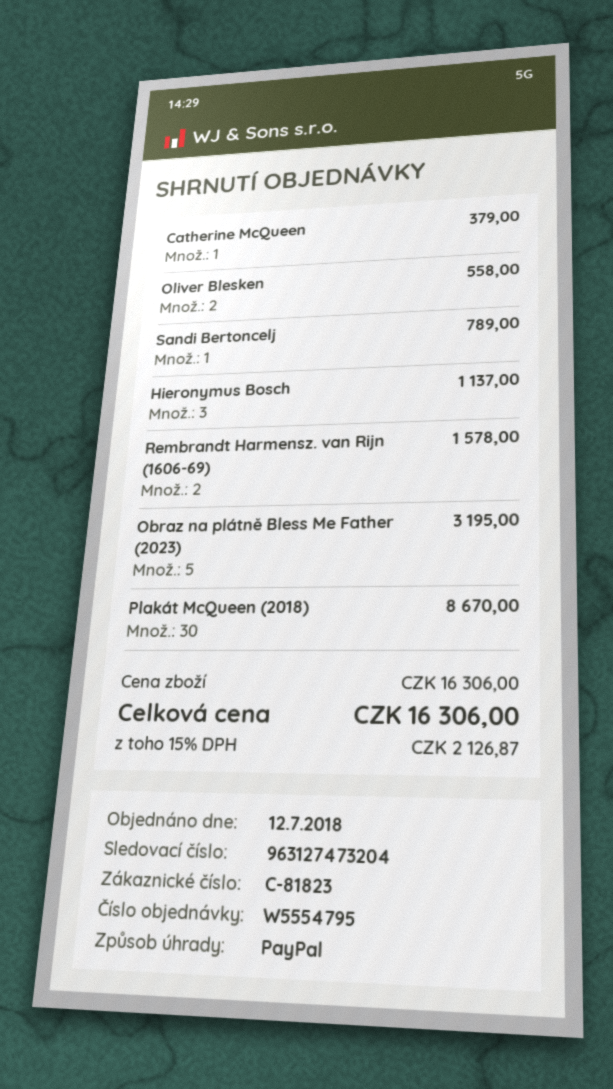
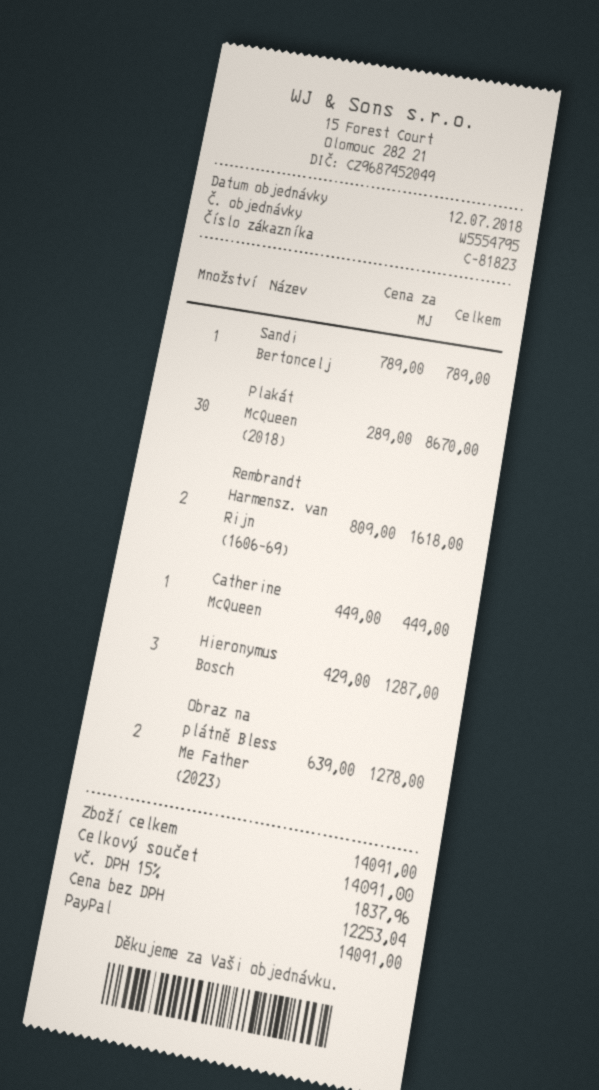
Catherine McQueen: 1 for 379.00 -> 1 for 449.00
Oliver Blesken: 2 for 558.00 -> none
Hieronymus Bosch: 3 for 1137.00 -> 3 for 1287.00
Rembrandt Harmensz. van Rijn (1606-69): 2 for 1578.00 -> 2 for 1618.00
Obraz na plátně Bless Me Father (2023): 5 for 3195.00 -> 2 for 1278.00
subtotal: 16306.00 -> 14091.00
tax: 15% = 2126.87 -> 15% = 1837.96
total: 16306.00 -> 14091.00

